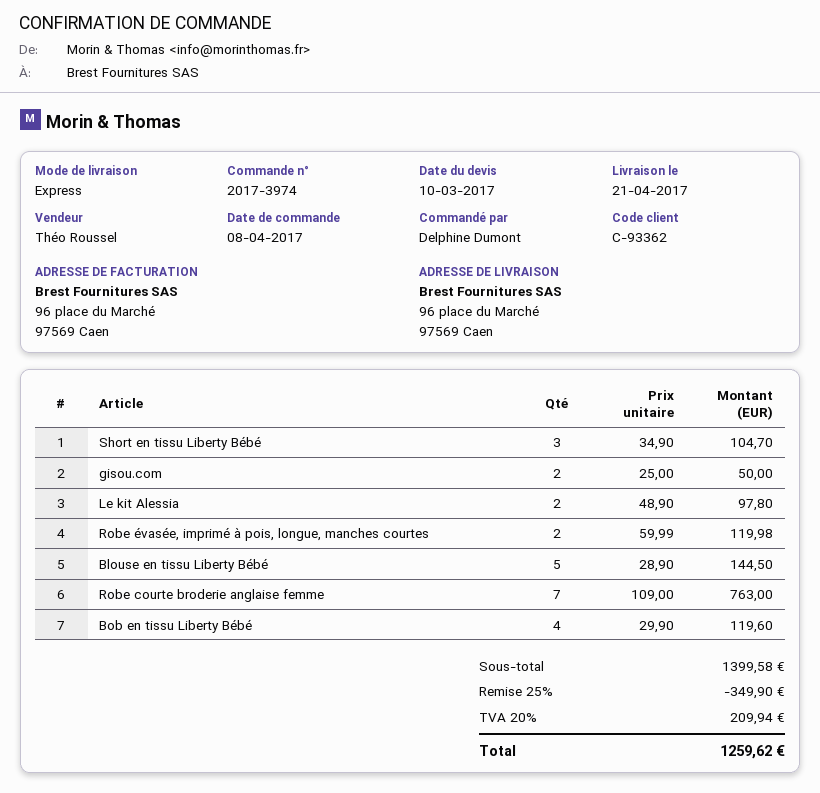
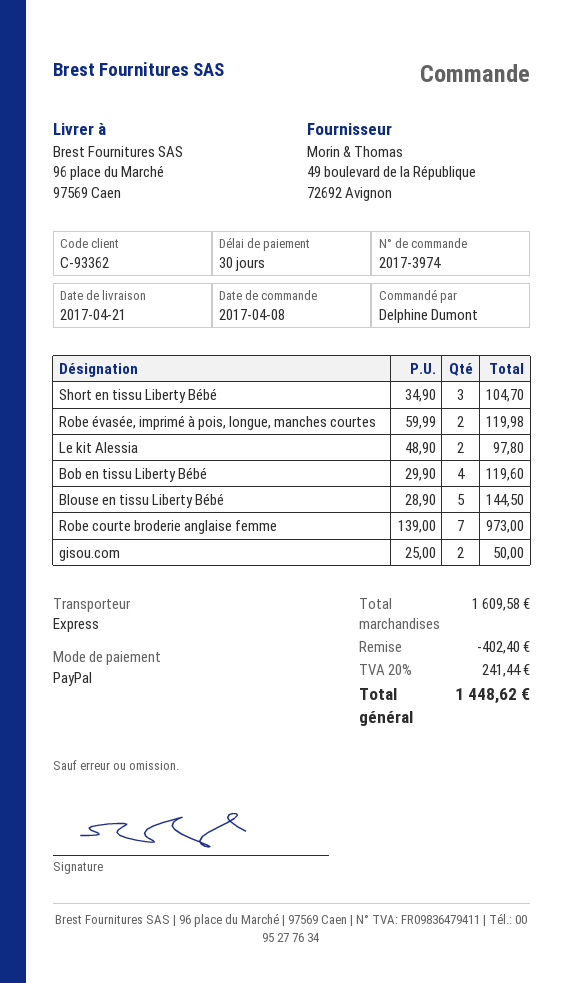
Robe courte broderie anglaise femme: 7 x 109.00 = 763.00 -> 7 x 139.00 = 973.00
subtotal: 1399.58 -> 1609.58
discount: 349.90 -> 402.40
tax: 20% = 209.94 -> 20% = 241.44
total: 1259.62 -> 1448.62

